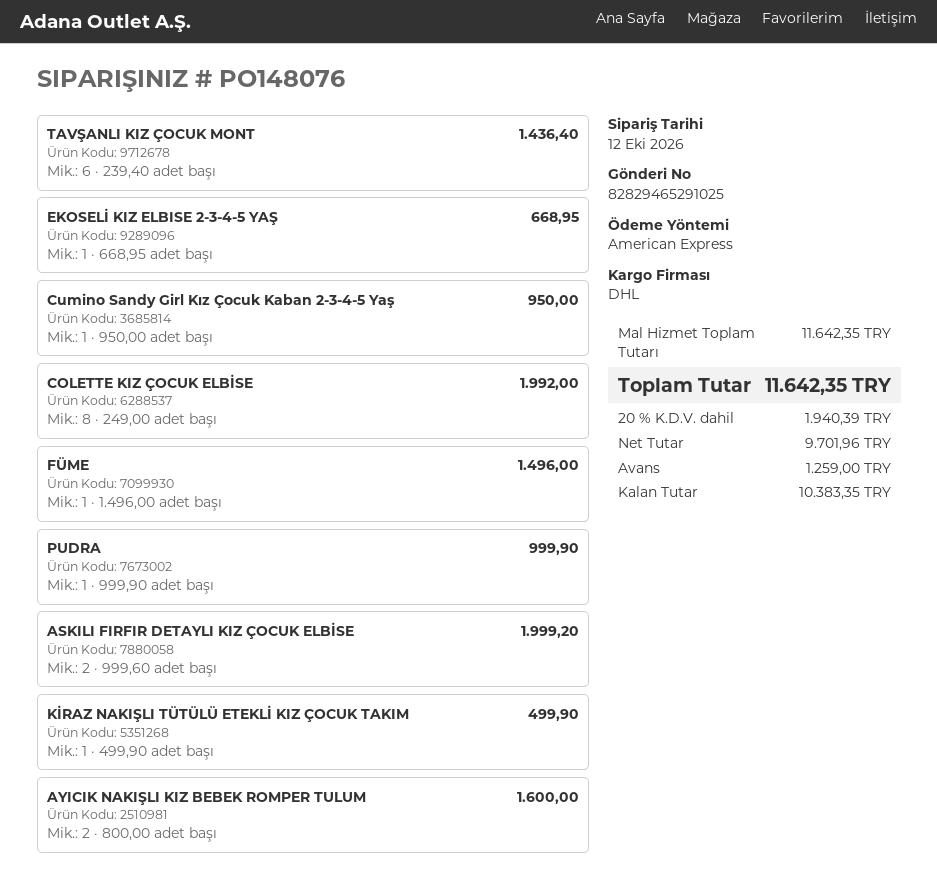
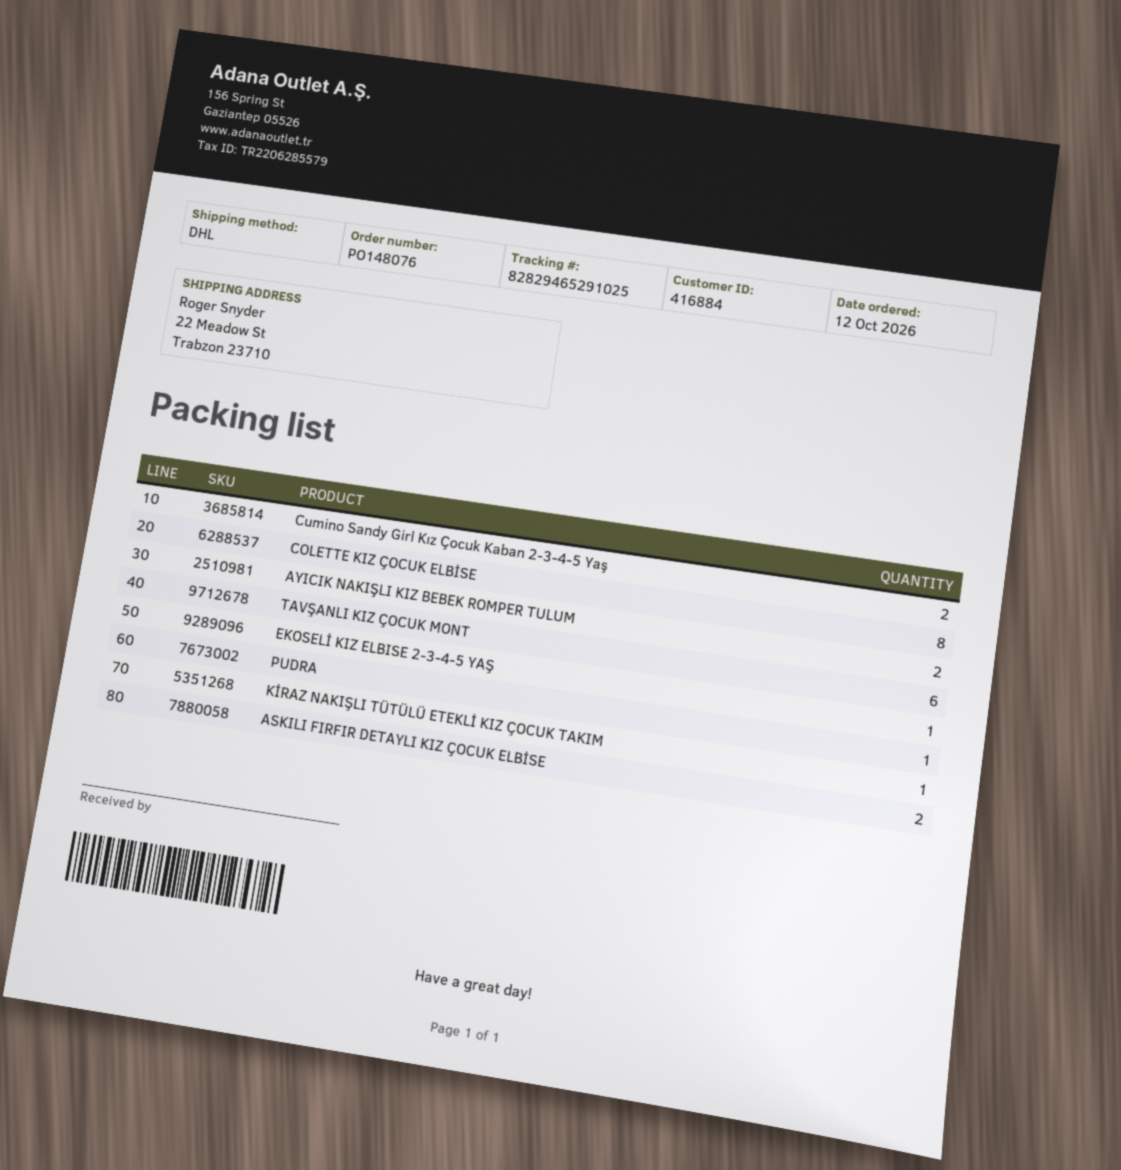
Cumino Sandy Girl Kız Çocuk Kaban 2-3-4-5 Yaş: 1 -> 2
FÜME: 1 -> none

